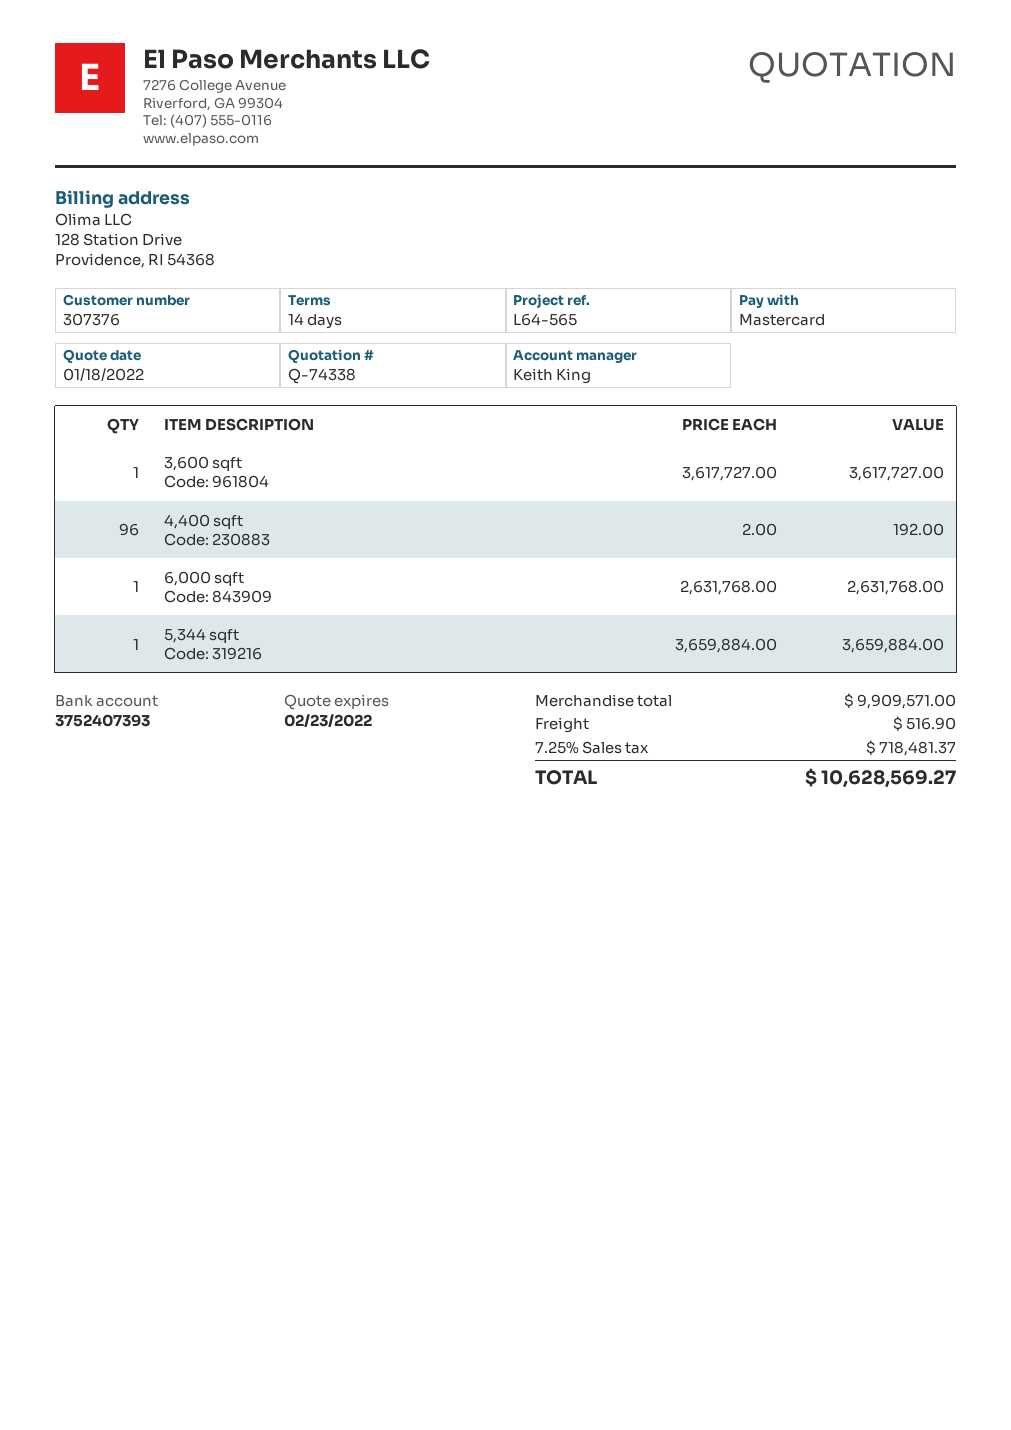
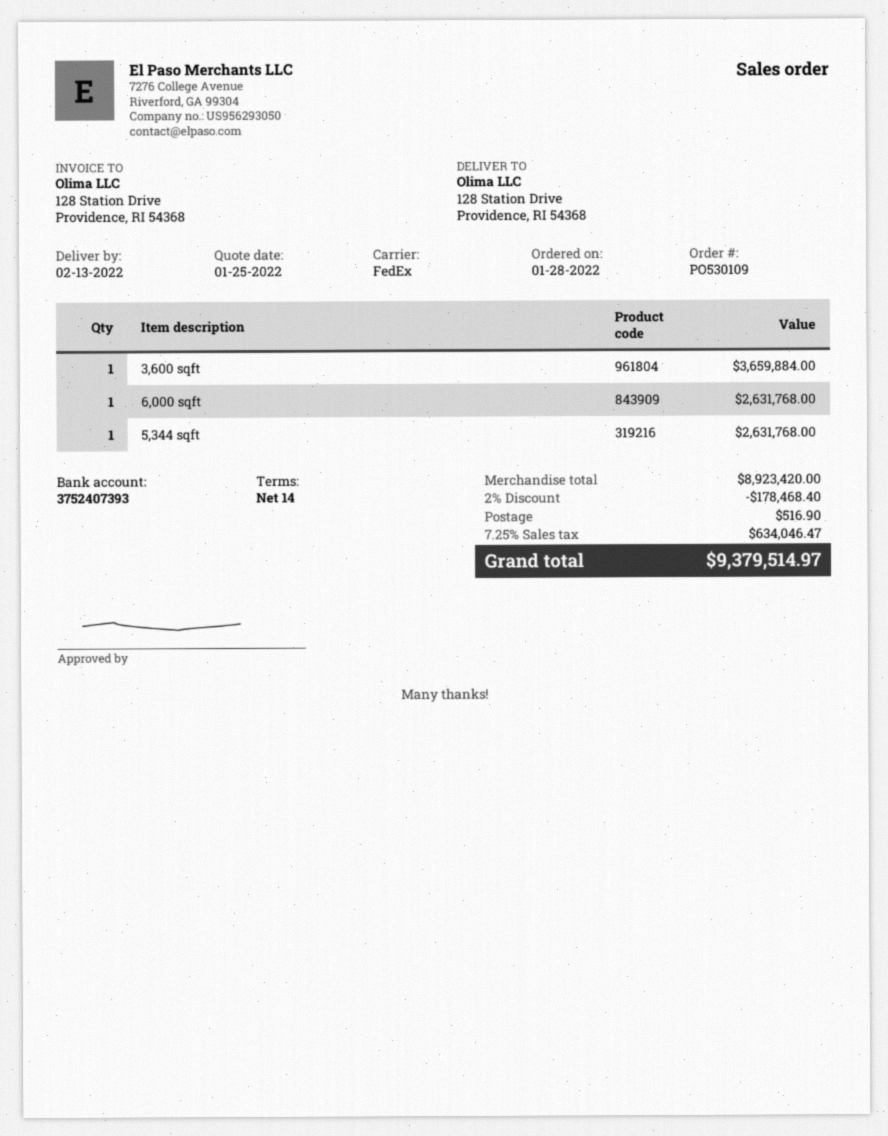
quote date: 2022-01-18 -> 2022-01-25
3,600 sqft: 1 for 3617727.00 -> 1 for 3659884.00
4,400 sqft: 96 for 192.00 -> none
5,344 sqft: 1 for 3659884.00 -> 1 for 2631768.00
subtotal: 9909571.00 -> 8923420.00
discount: none -> 2% = 178468.40
tax: 7.25% = 718481.37 -> 7.25% = 634046.47
total: 10628569.27 -> 9379514.97

